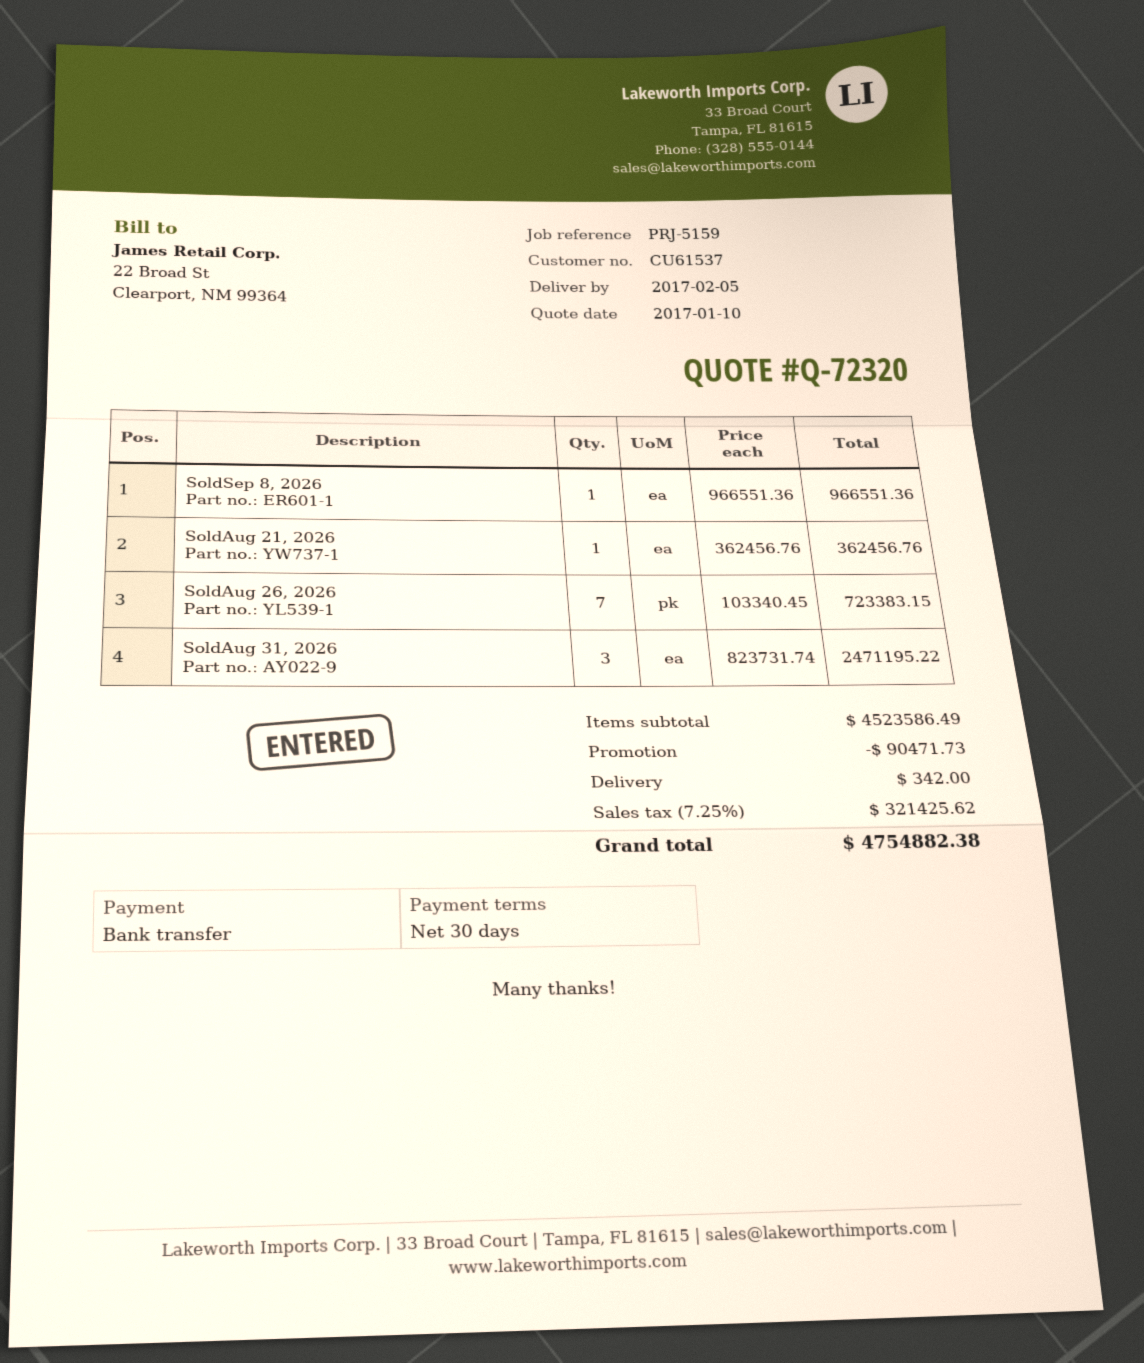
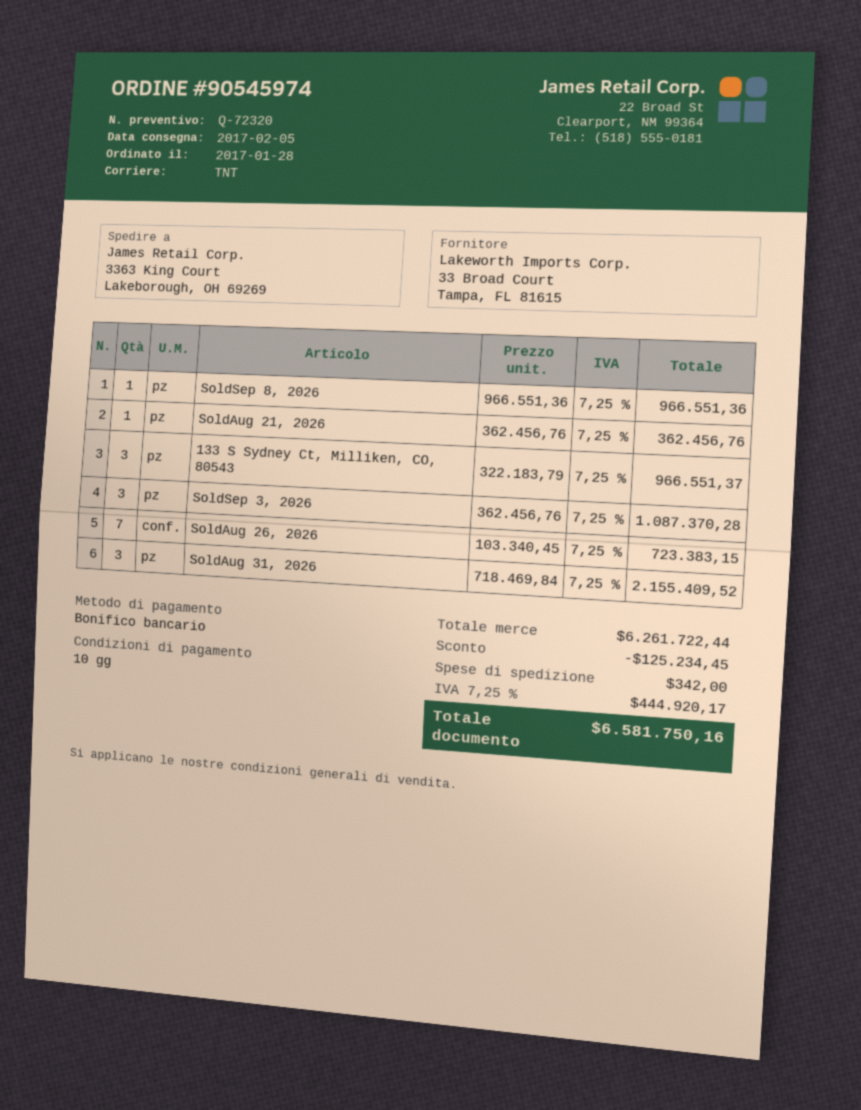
payment terms: 30 days -> 10 days
SoldAug 31, 2026: 3 x 823731.74 = 2471195.22 -> 3 x 718469.84 = 2155409.52
133 S Sydney Ct, Milliken, CO, 80543: none -> 3 x 322183.79 = 966551.37
SoldSep 3, 2026: none -> 3 x 362456.76 = 1087370.28
subtotal: 4523586.49 -> 6261722.44
discount: 90471.73 -> 125234.45
tax: 7.25% = 321425.62 -> 7.25% = 444920.17
total: 4754882.38 -> 6581750.16

